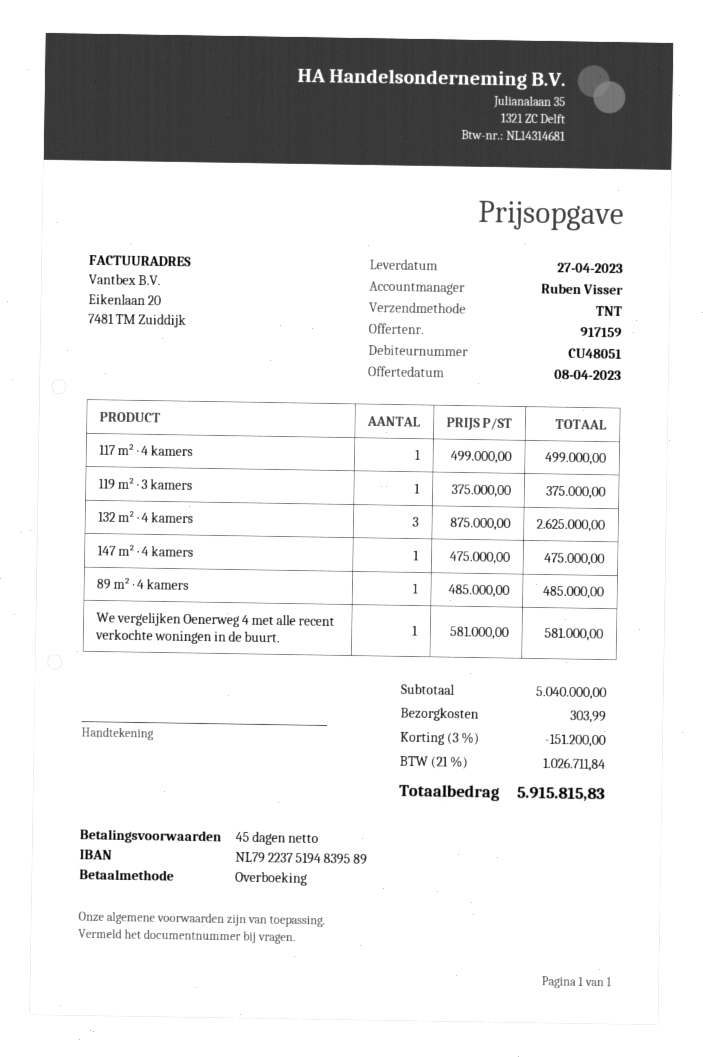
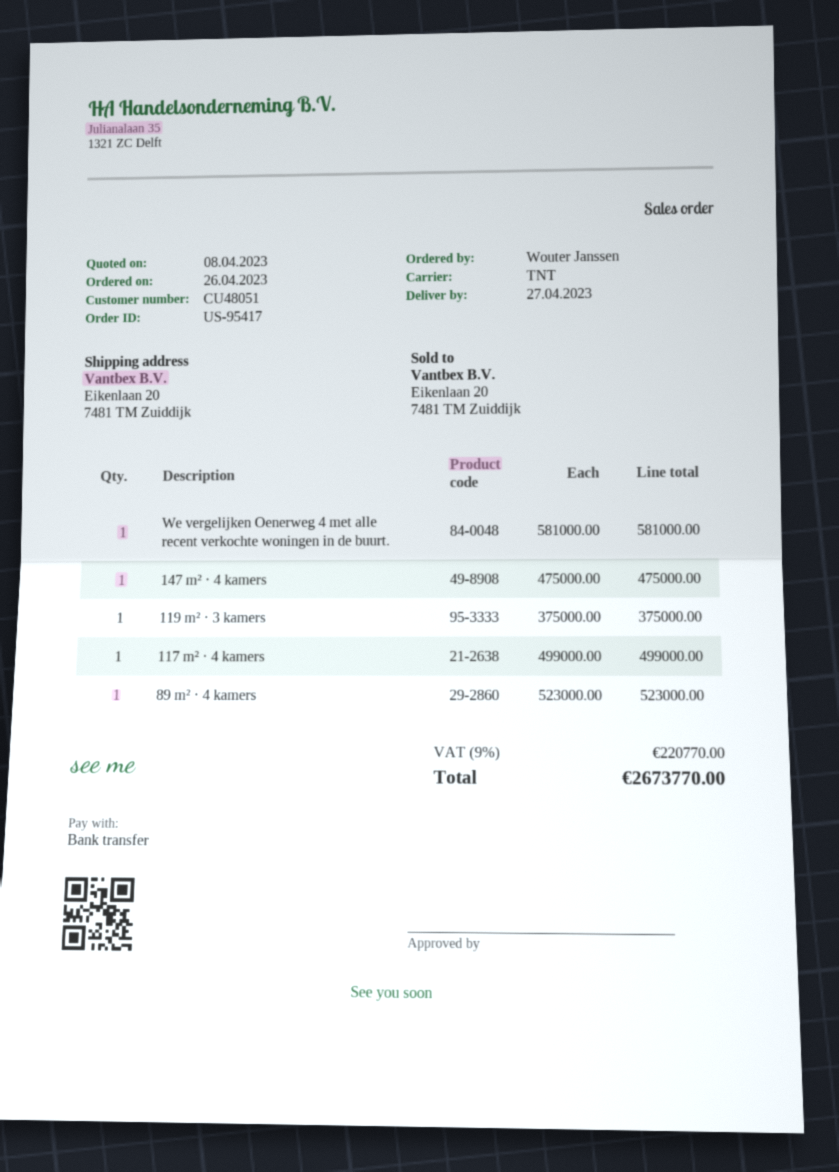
132 m² · 4 kamers: 3 x 875000.00 = 2625000.00 -> none
89 m² · 4 kamers: 1 x 485000.00 = 485000.00 -> 1 x 523000.00 = 523000.00
discount: 3% = 151200.00 -> none
shipping: 303.99 -> none
tax: 21% = 1026711.84 -> 9% = 220770.00
total: 5915815.83 -> 2673770.00

